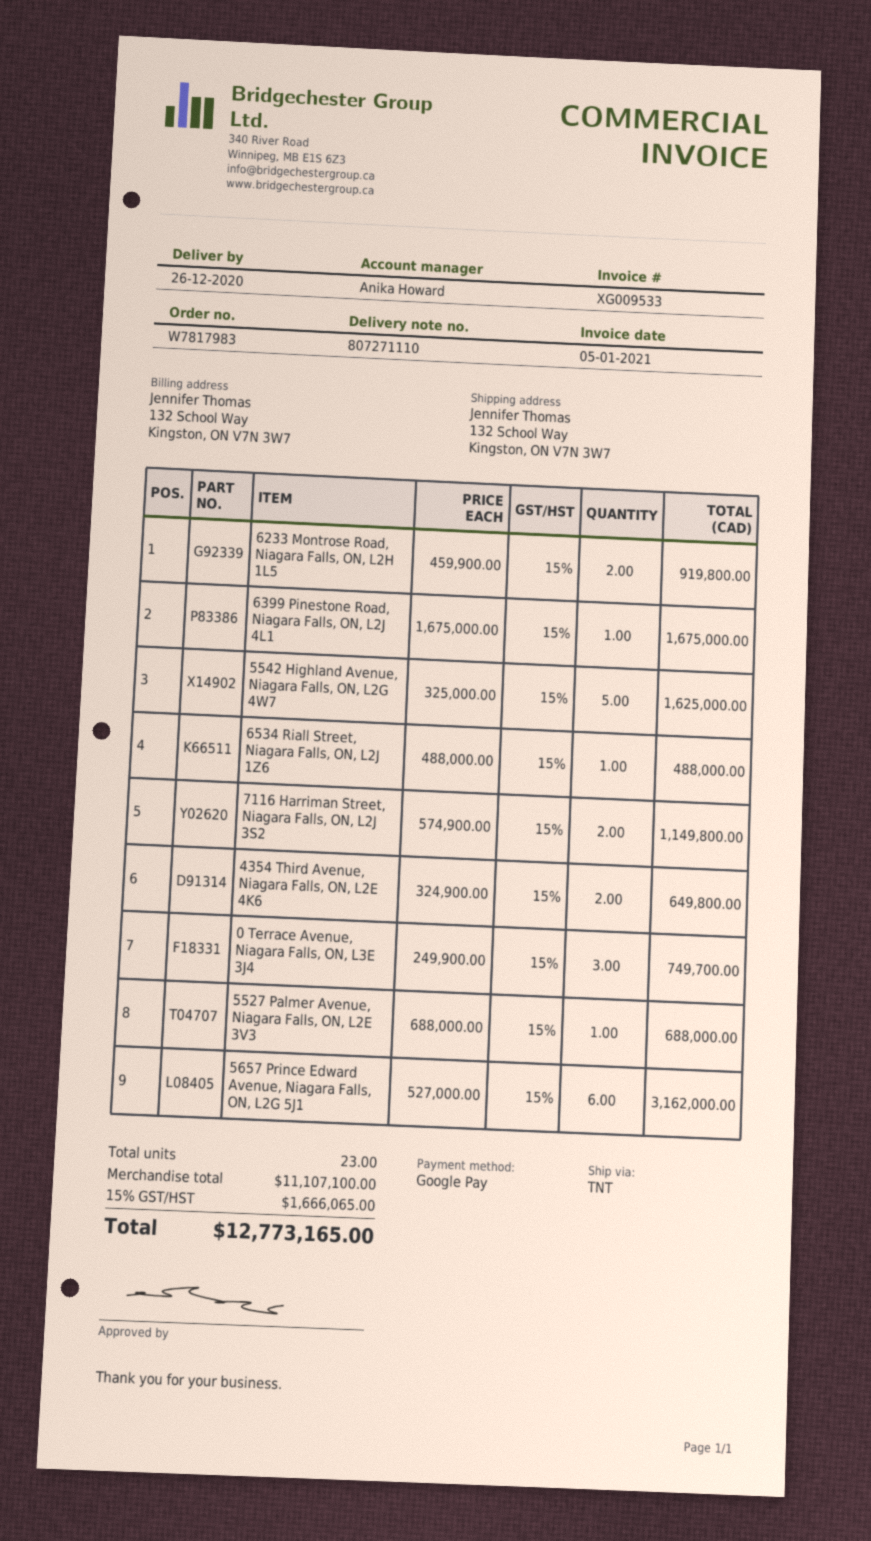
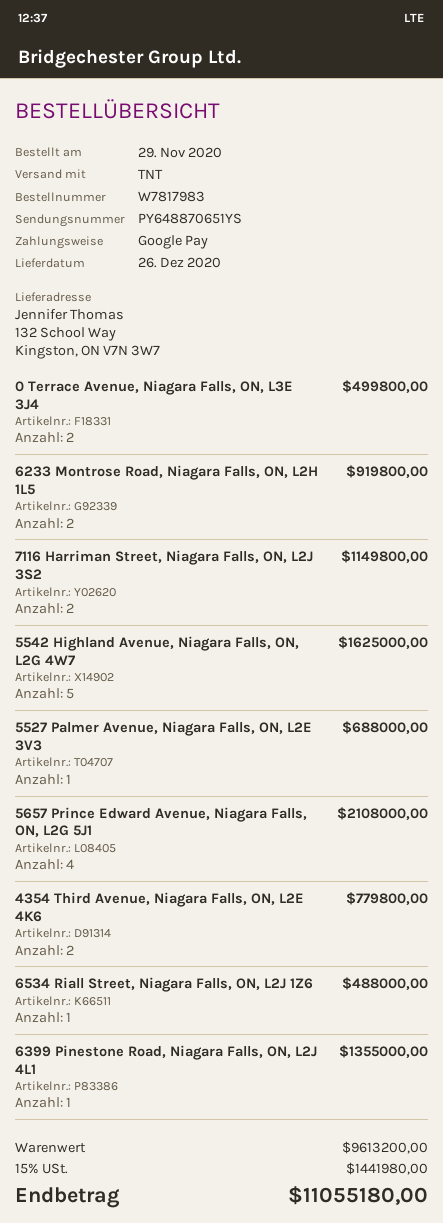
6399 Pinestone Road, Niagara Falls, ON, L2J 4L1: 1 for 1675000.00 -> 1 for 1355000.00
4354 Third Avenue, Niagara Falls, ON, L2E 4K6: 2 for 649800.00 -> 2 for 779800.00
0 Terrace Avenue, Niagara Falls, ON, L3E 3J4: 3 for 749700.00 -> 2 for 499800.00
5657 Prince Edward Avenue, Niagara Falls, ON, L2G 5J1: 6 for 3162000.00 -> 4 for 2108000.00
subtotal: 11107100.00 -> 9613200.00
tax: 15% = 1666065.00 -> 15% = 1441980.00
total: 12773165.00 -> 11055180.00

